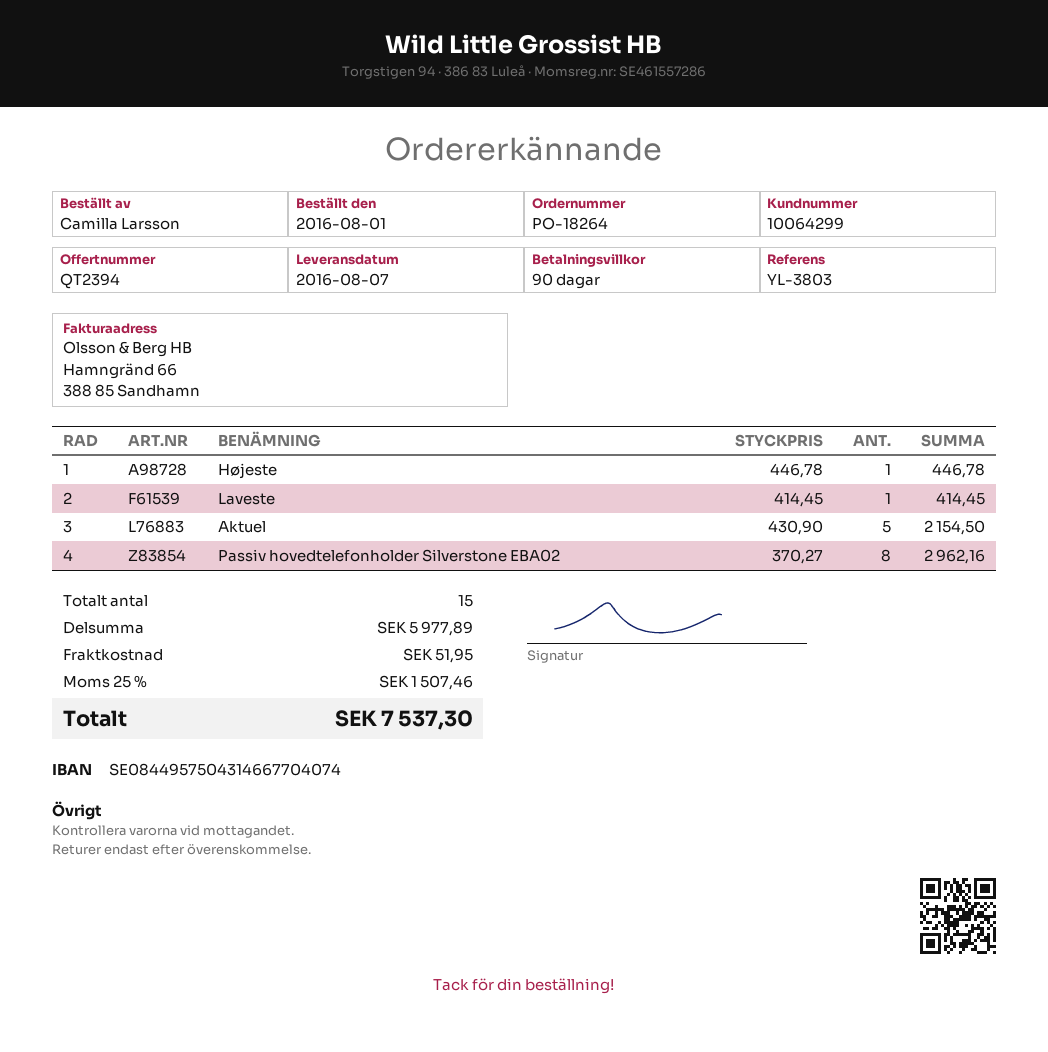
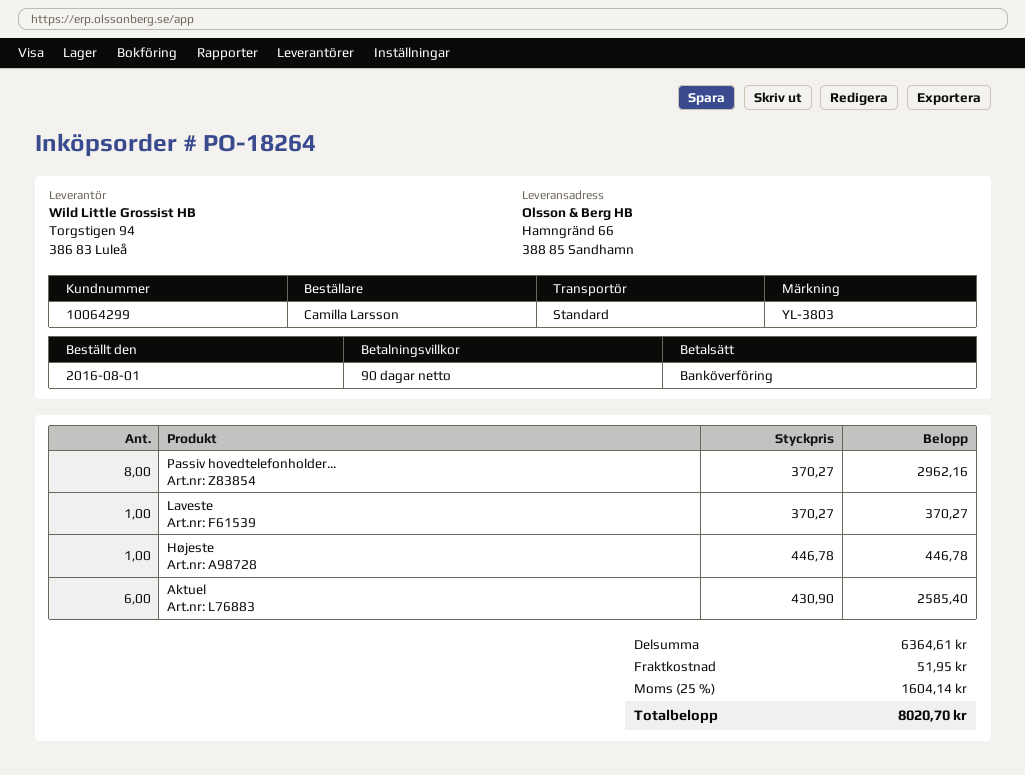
Laveste: 1 x 414.45 = 414.45 -> 1 x 370.27 = 370.27
Aktuel: 5 x 430.90 = 2154.50 -> 6 x 430.90 = 2585.40
subtotal: 5977.89 -> 6364.61
tax: 25% = 1507.46 -> 25% = 1604.14
total: 7537.30 -> 8020.70

